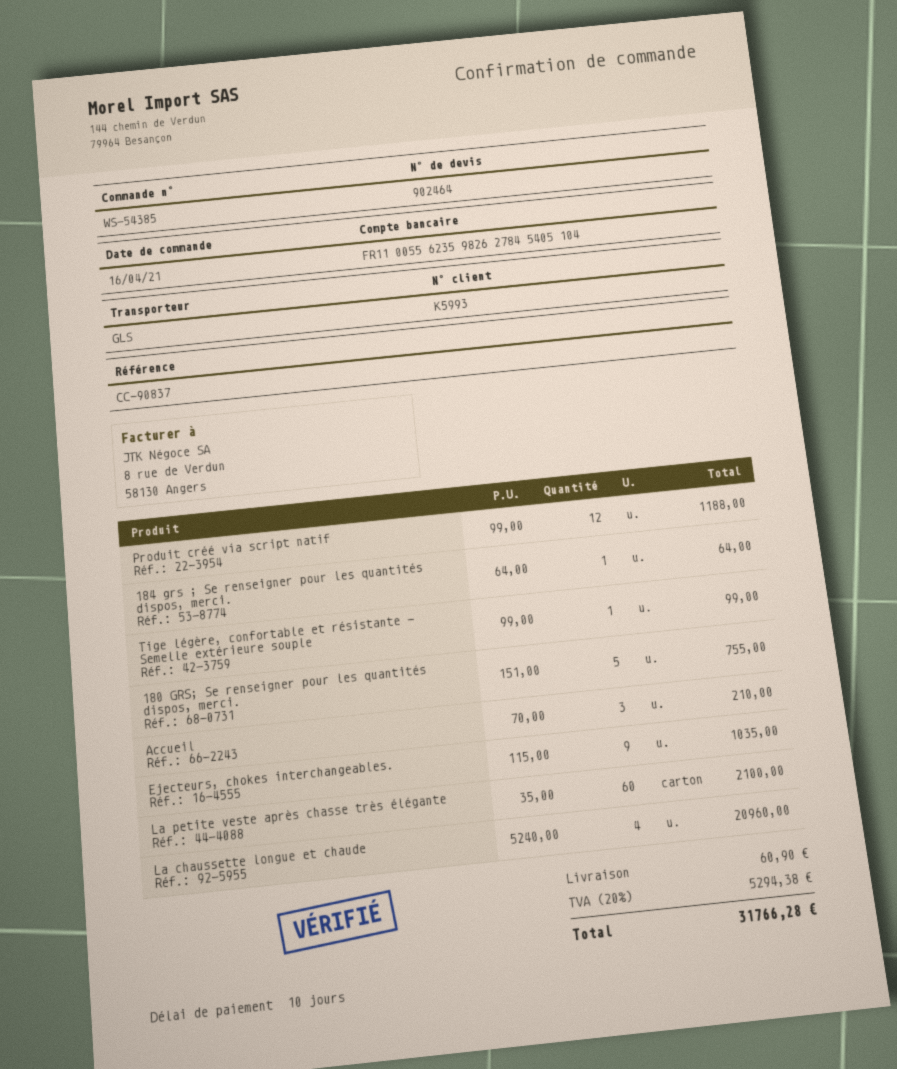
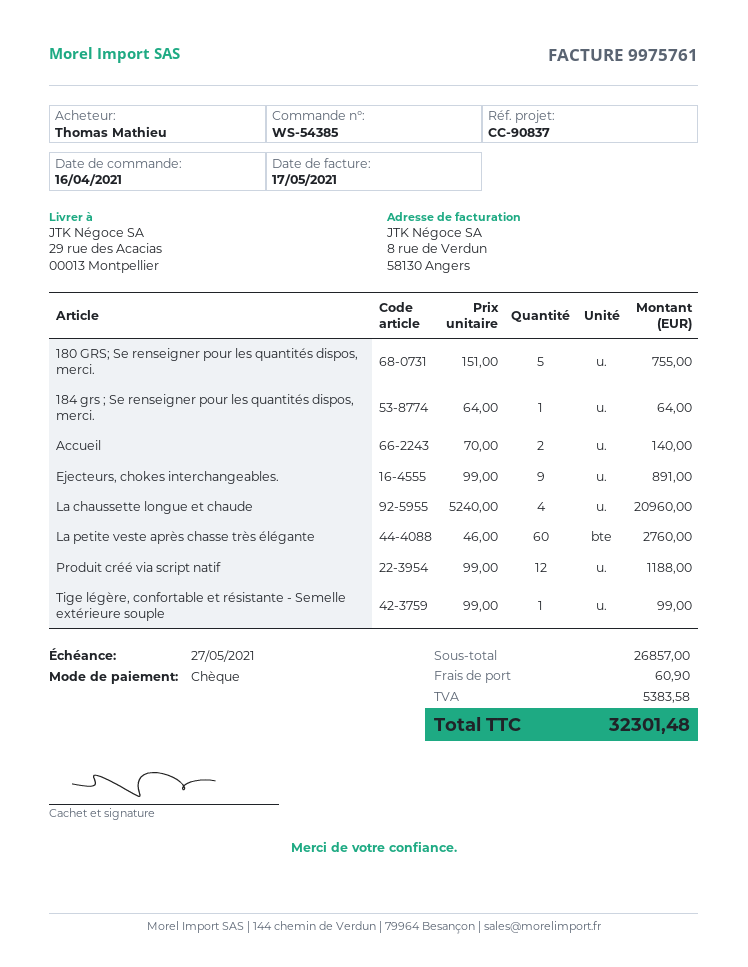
Accueil: 3 x 70.00 = 210.00 -> 2 x 70.00 = 140.00
Ejecteurs, chokes interchangeables.: 9 x 115.00 = 1035.00 -> 9 x 99.00 = 891.00
La petite veste après chasse très élégante: 60 x 35.00 = 2100.00 -> 60 x 46.00 = 2760.00
tax: 5294.38 -> 5383.58
total: 31766.28 -> 32301.48

